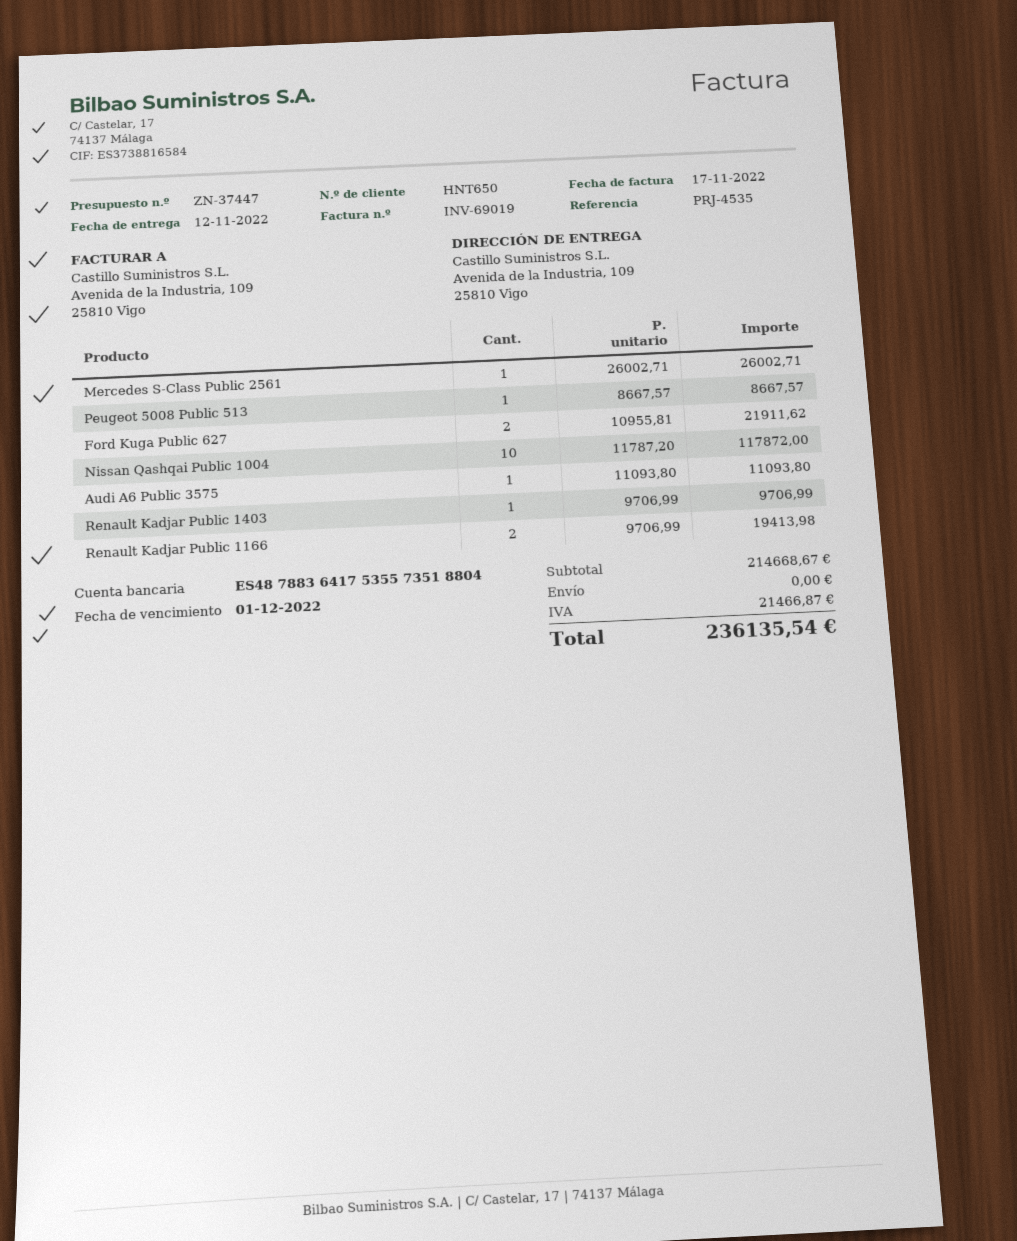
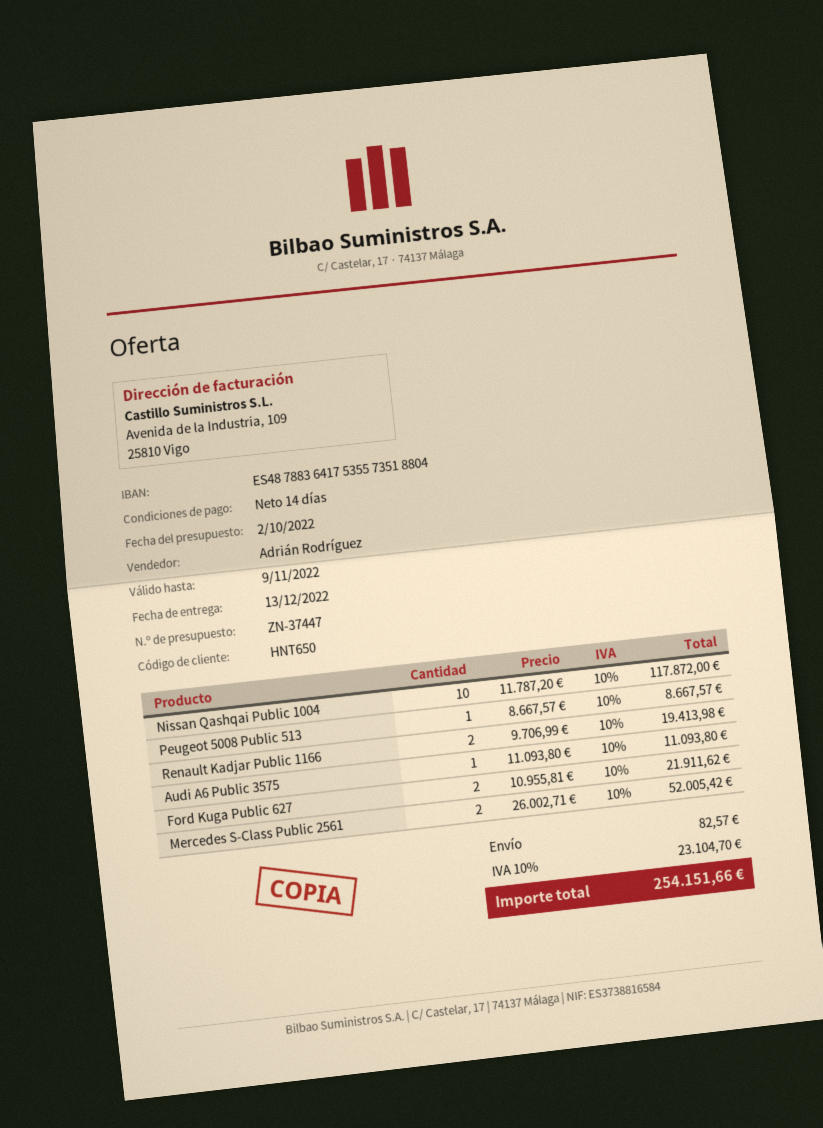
delivery date: 2022-11-12 -> 2022-12-13
Mercedes S-Class Public 2561: 1 x 26002.71 = 26002.71 -> 2 x 26002.71 = 52005.42
Renault Kadjar Public 1403: 1 x 9706.99 = 9706.99 -> none
shipping: 0.00 -> 82.57
tax: 21466.87 -> 23104.70
total: 236135.54 -> 254151.66

